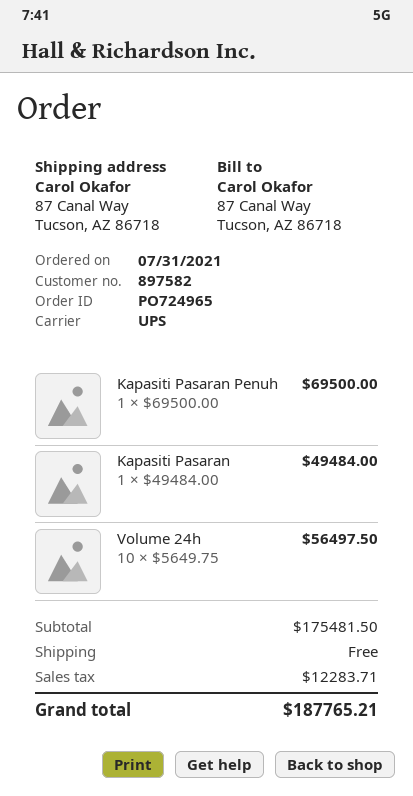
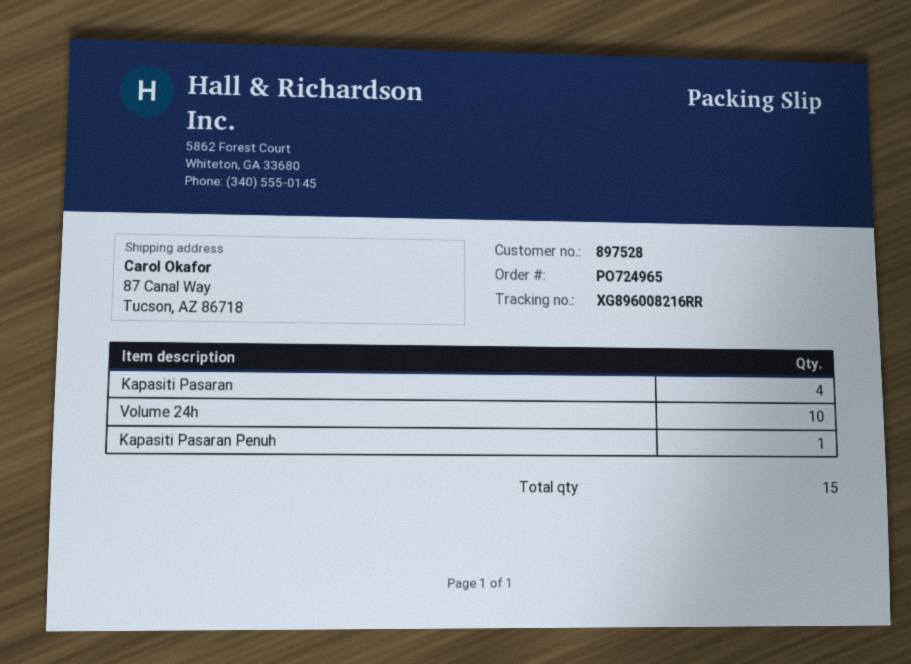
customer number: 897582 -> 897528
Kapasiti Pasaran: 1 -> 4

